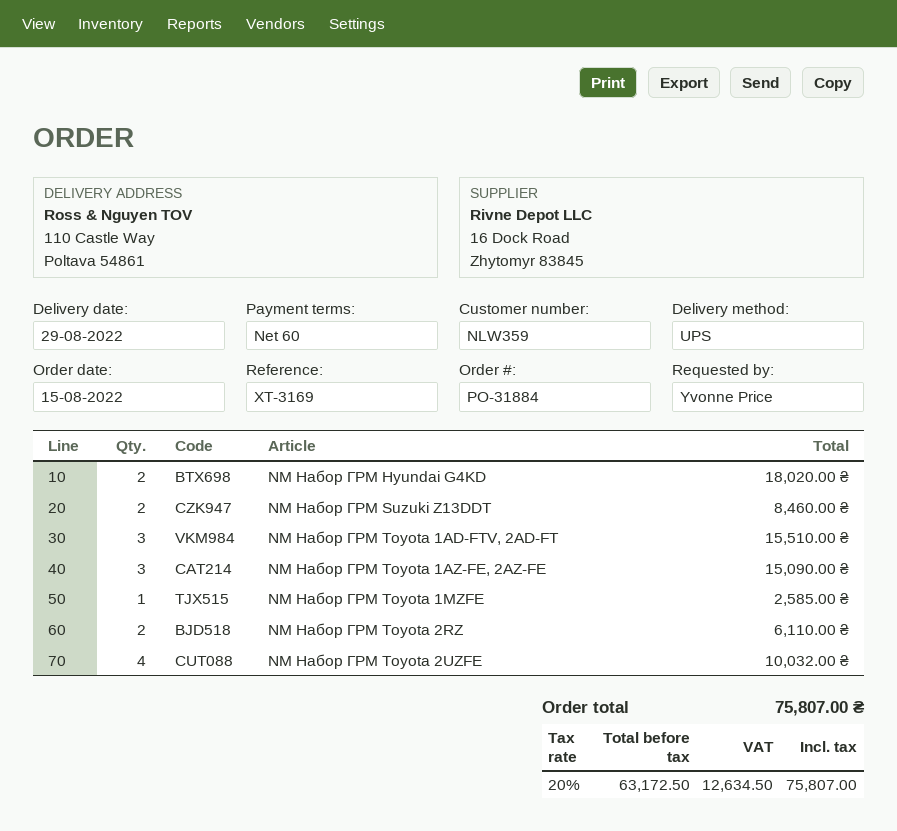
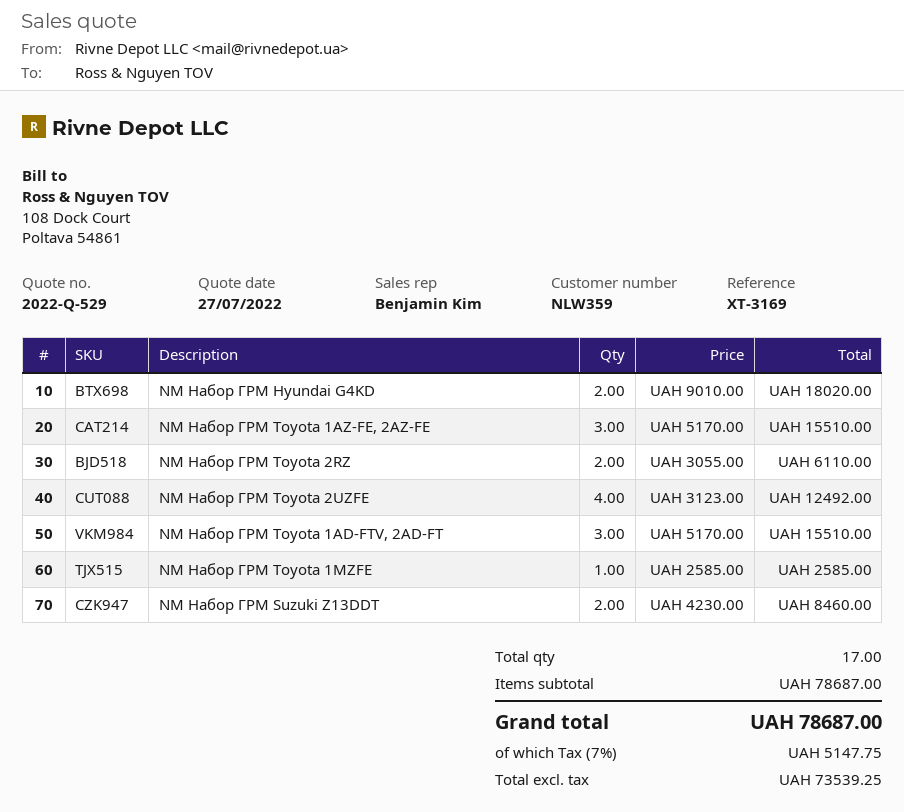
NM Набор ГРМ Toyota 1AZ-FE, 2AZ-FE: 3 for 15090.00 -> 3 for 15510.00
NM Набор ГРМ Toyota 2UZFE: 4 for 10032.00 -> 4 for 12492.00
net: 63172.50 -> 73539.25
tax: 20% = 12634.50 -> 7% = 5147.75
total: 75807.00 -> 78687.00

